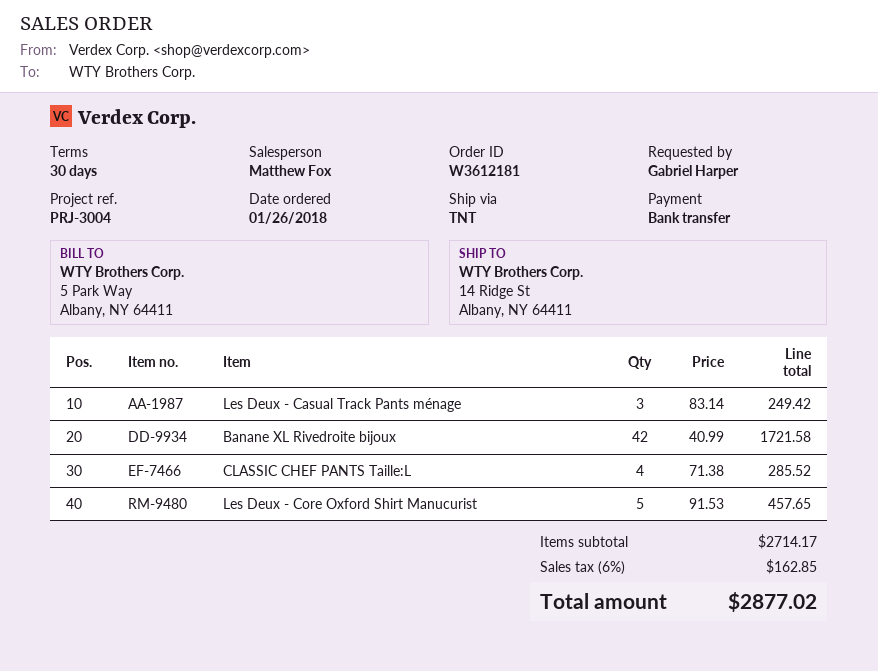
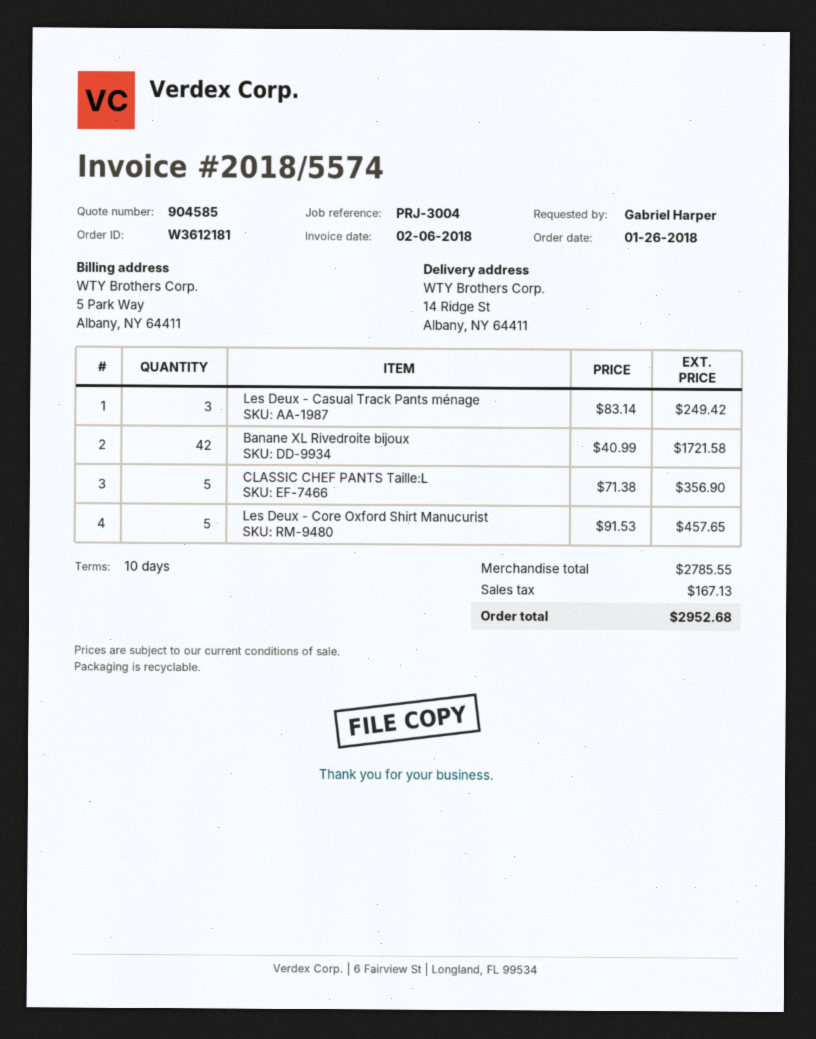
payment terms: 30 days -> 10 days
CLASSIC CHEF PANTS Taille:L: 4 x 71.38 = 285.52 -> 5 x 71.38 = 356.90
subtotal: 2714.17 -> 2785.55
tax: 162.85 -> 167.13
total: 2877.02 -> 2952.68

